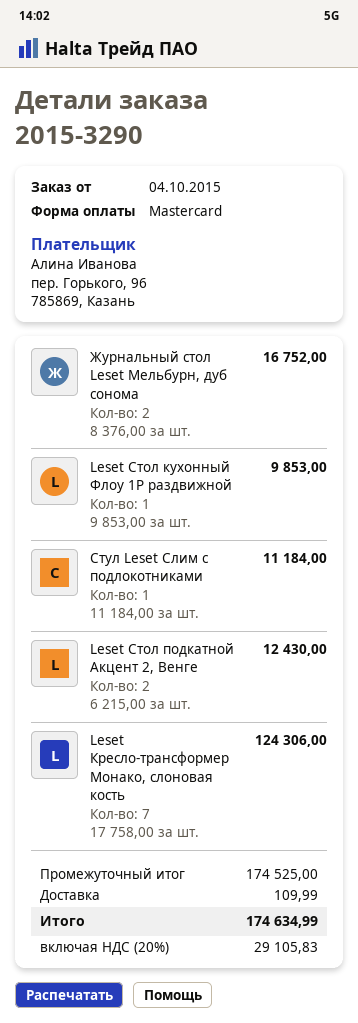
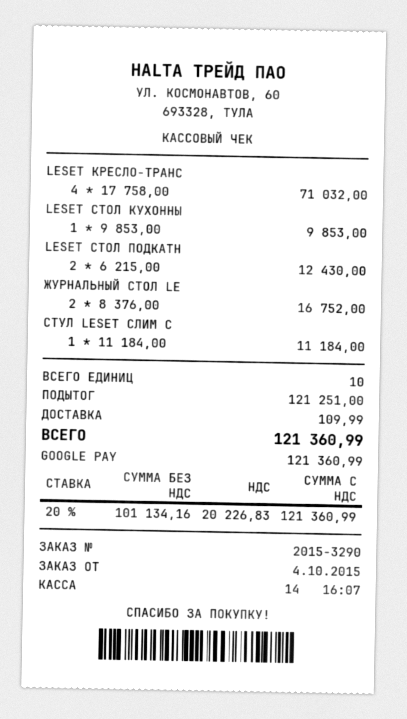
payment method: Mastercard -> Google Pay
Leset Кресло-трансформер Монако, слоновая кость: 7 x 17758.00 = 124306.00 -> 4 x 17758.00 = 71032.00
subtotal: 174525.00 -> 121251.00
tax: 20% = 29105.83 -> 20% = 20226.83
total: 174634.99 -> 121360.99

